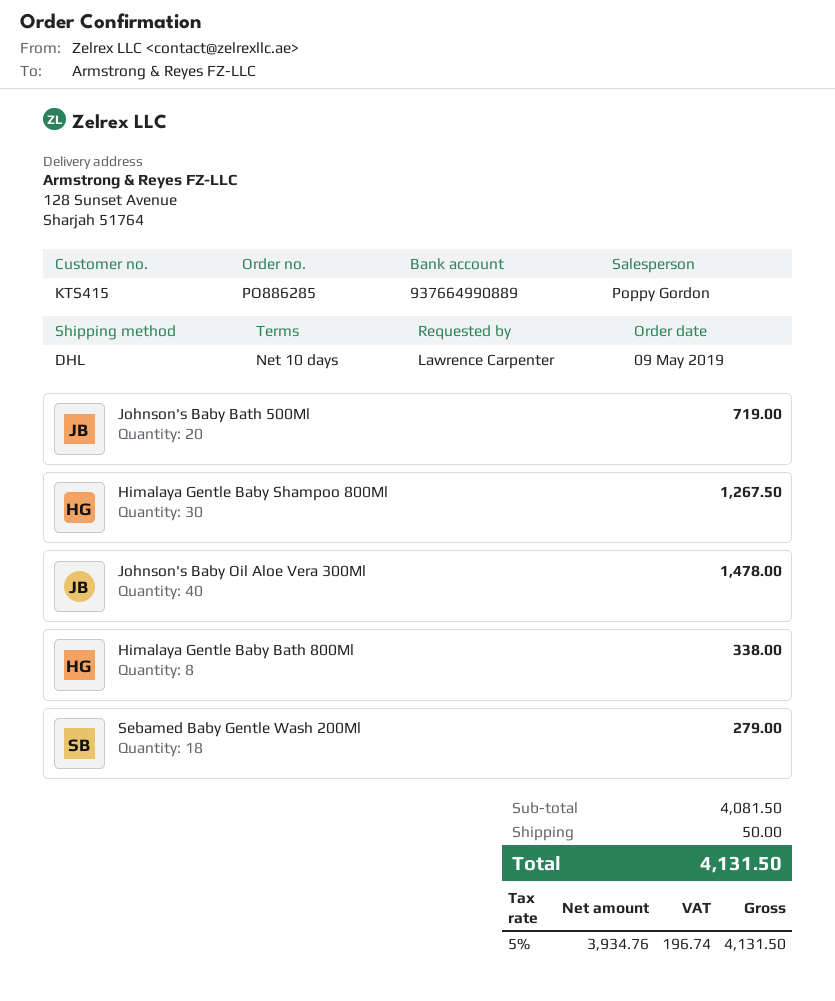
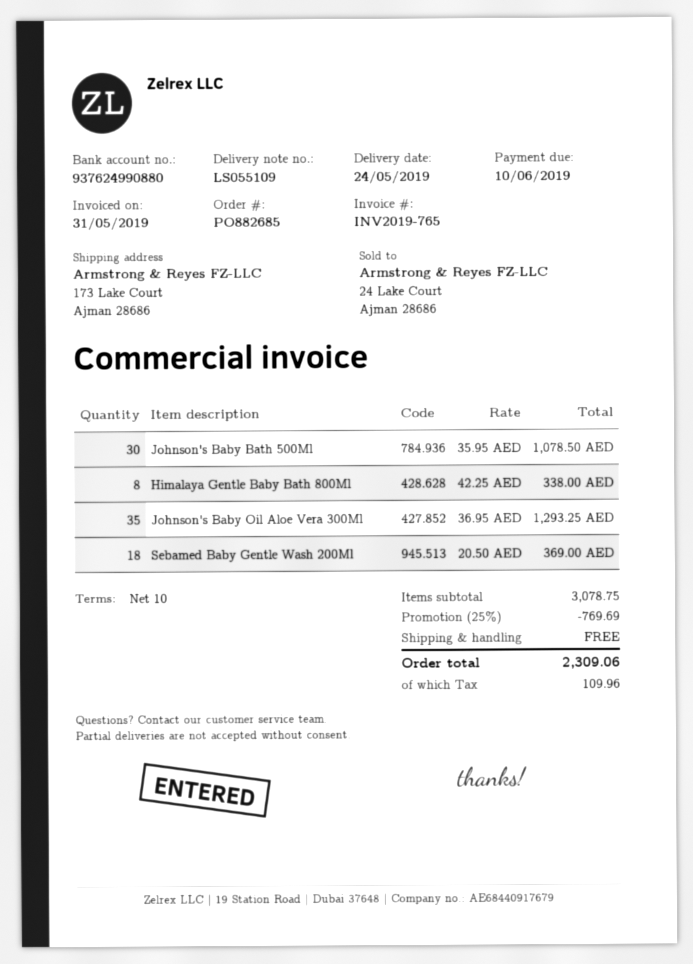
order number: PO886285 -> PO882685
bank account: 937664990889 -> 937624990880
ship to: 128 Sunset Avenue, Sharjah 51764 -> 173 Lake Court, Ajman 28686
Johnson's Baby Bath 500Ml: 20 for 719.00 -> 30 for 1078.50
Himalaya Gentle Baby Shampoo 800Ml: 30 for 1267.50 -> none
Johnson's Baby Oil Aloe Vera 300Ml: 40 for 1478.00 -> 35 for 1293.25
Sebamed Baby Gentle Wash 200Ml: 18 for 279.00 -> 18 for 369.00
subtotal: 4081.50 -> 3078.75
discount: none -> 25% = 769.69
shipping: 50.00 -> 0.00
tax: 196.74 -> 109.96
total: 4131.50 -> 2309.06

